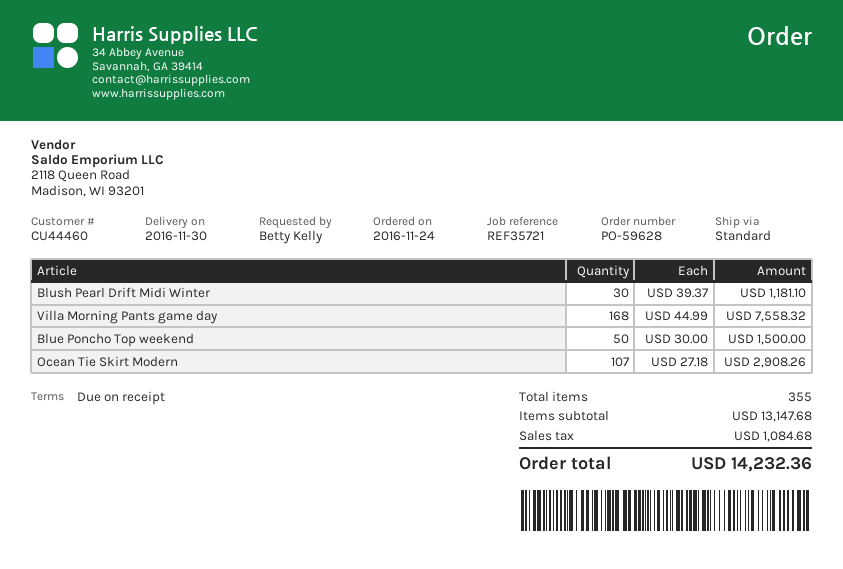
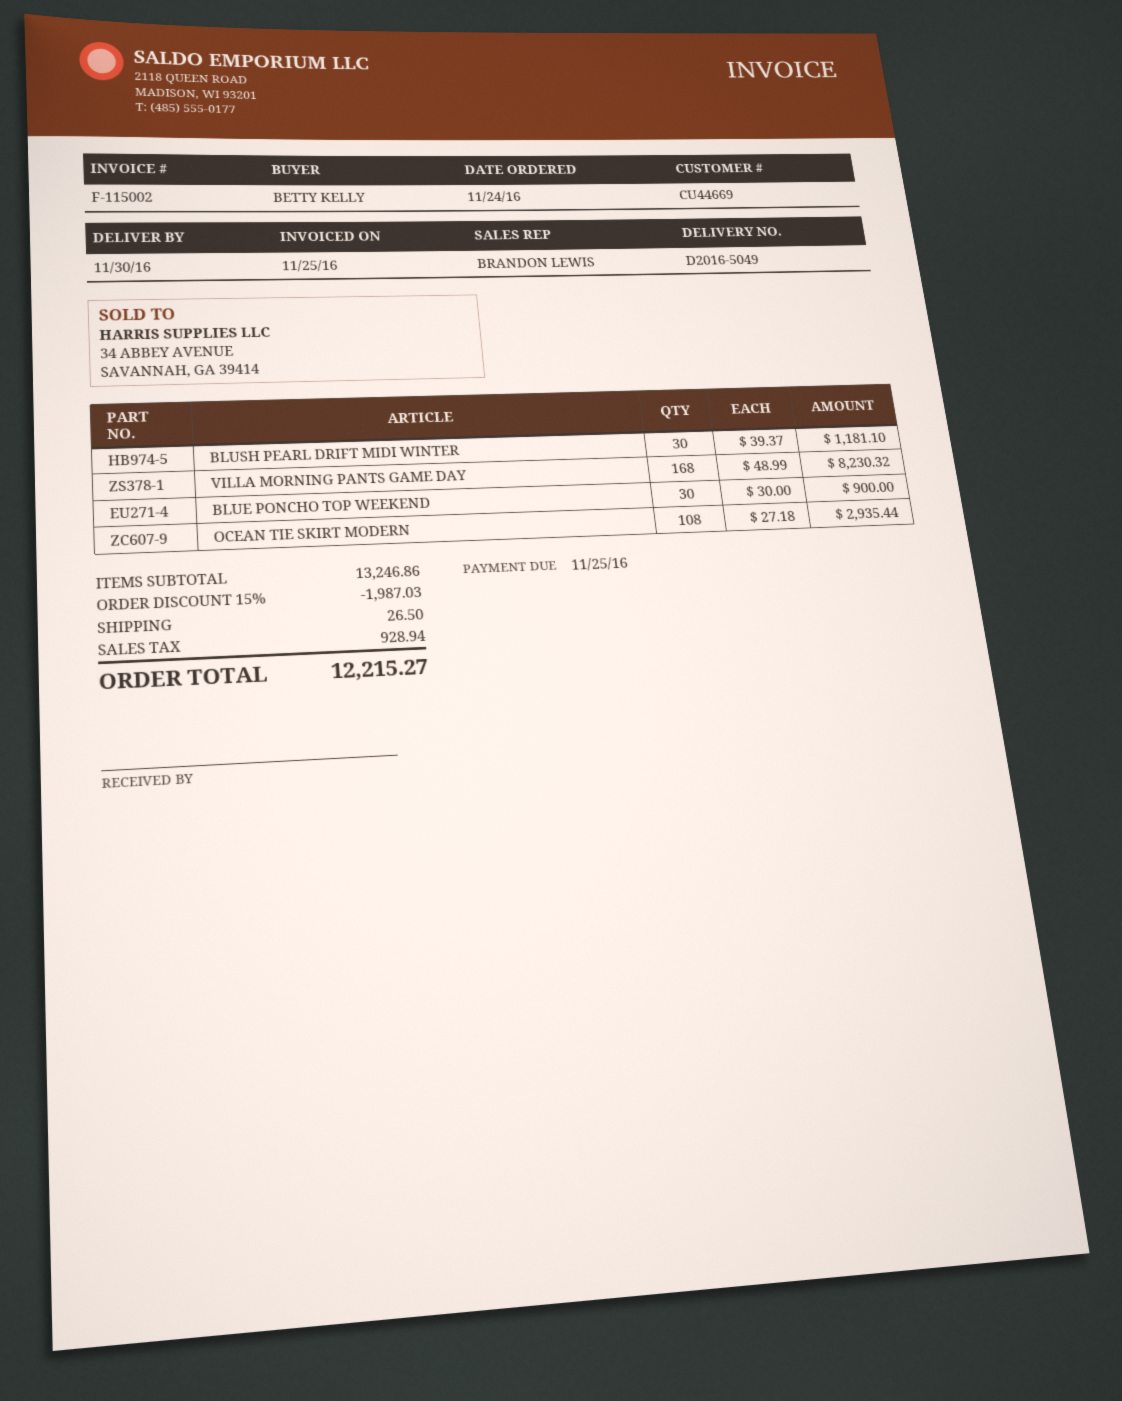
customer number: CU44460 -> CU44669
Villa Morning Pants game day: 168 x 44.99 = 7558.32 -> 168 x 48.99 = 8230.32
Blue Poncho Top weekend: 50 x 30.00 = 1500.00 -> 30 x 30.00 = 900.00
Ocean Tie Skirt Modern: 107 x 27.18 = 2908.26 -> 108 x 27.18 = 2935.44
subtotal: 13147.68 -> 13246.86
discount: none -> 15% = 1987.03
shipping: none -> 26.50
tax: 1084.68 -> 928.94
total: 14232.36 -> 12215.27

